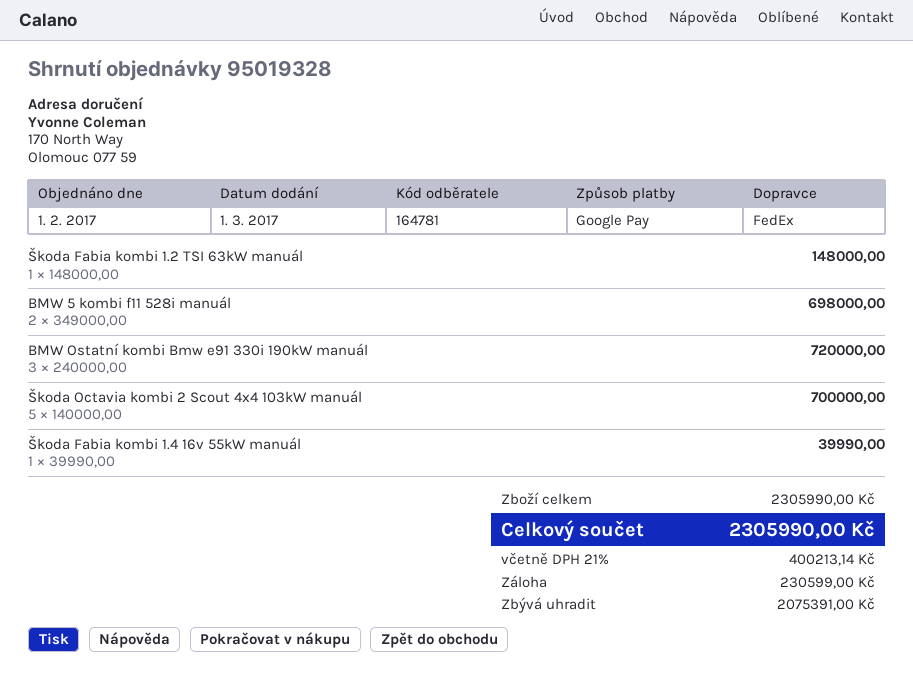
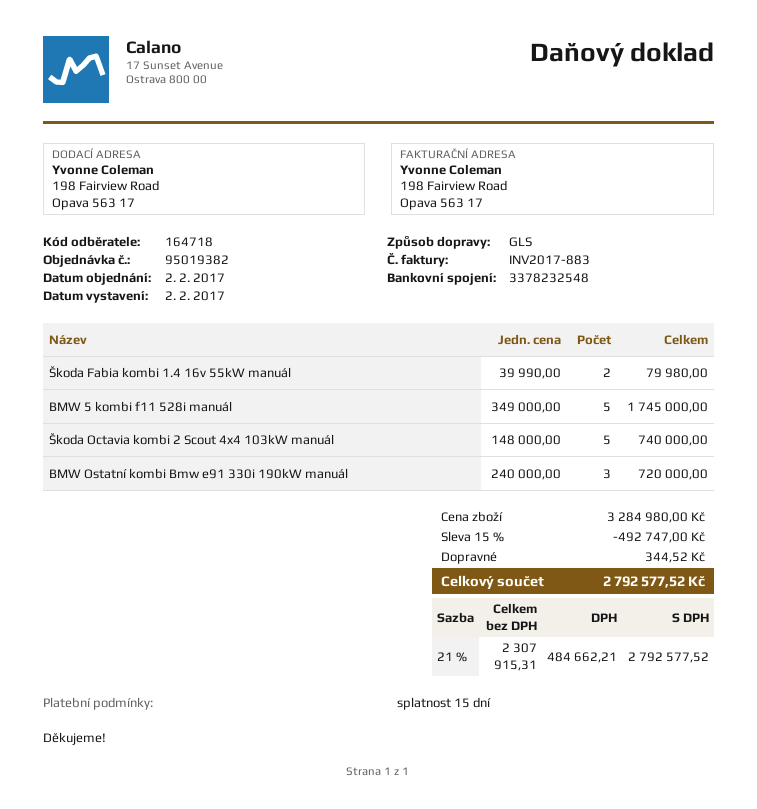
order number: 95019328 -> 95019382
order date: 2017-02-01 -> 2017-02-02
customer number: 164781 -> 164718
shipping method: FedEx -> GLS
ship to: 170 North Way, Olomouc 077 59 -> 198 Fairview Road, Opava 563 17
Škoda Fabia kombi 1.2 TSI 63kW manuál: 1 x 148000.00 = 148000.00 -> none
BMW 5 kombi f11 528i manuál: 2 x 349000.00 = 698000.00 -> 5 x 349000.00 = 1745000.00
Škoda Octavia kombi 2 Scout 4x4 103kW manuál: 5 x 140000.00 = 700000.00 -> 5 x 148000.00 = 740000.00
Škoda Fabia kombi 1.4 16v 55kW manuál: 1 x 39990.00 = 39990.00 -> 2 x 39990.00 = 79980.00
subtotal: 2305990.00 -> 3284980.00
discount: none -> 15% = 492747.00
shipping: none -> 344.52
tax: 21% = 400213.14 -> 21% = 484662.21
total: 2305990.00 -> 2792577.52

